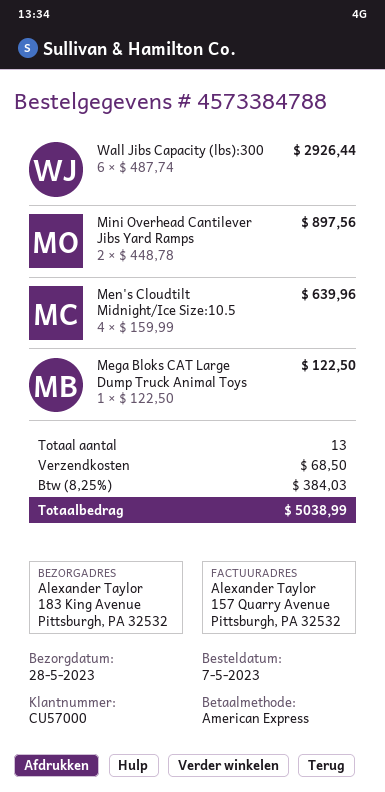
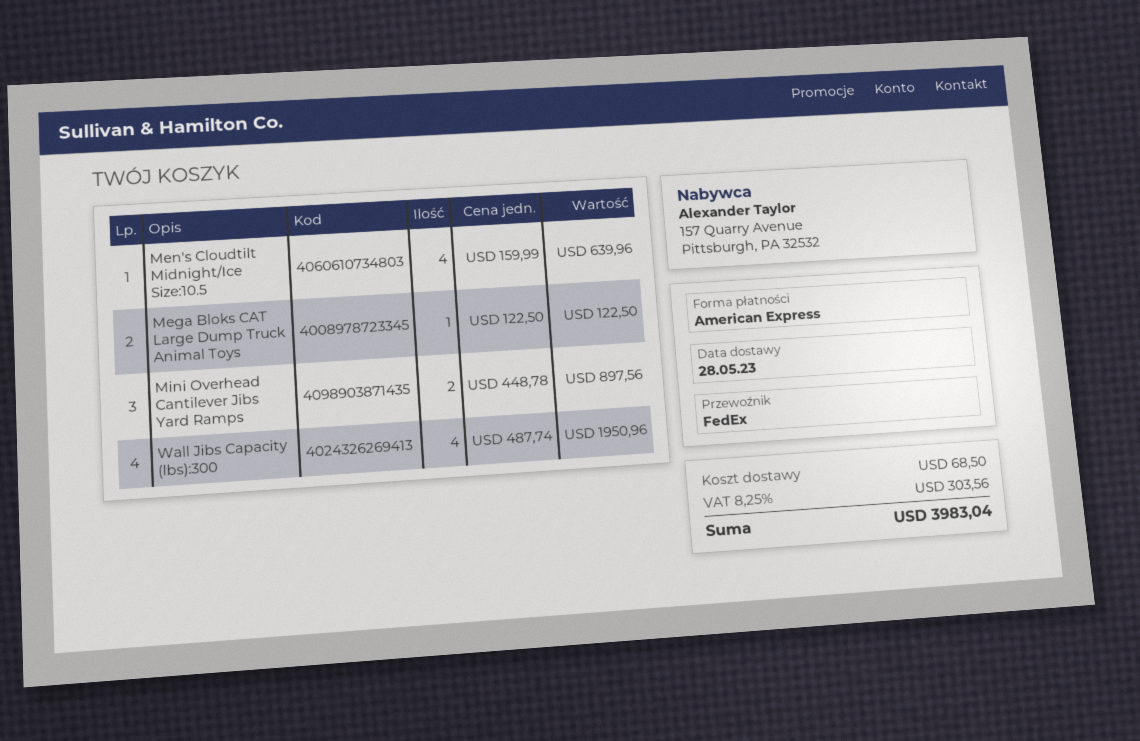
Wall Jibs Capacity (lbs):300: 6 x 487.74 = 2926.44 -> 4 x 487.74 = 1950.96
tax: 8.25% = 384.03 -> 8.25% = 303.56
total: 5038.99 -> 3983.04

